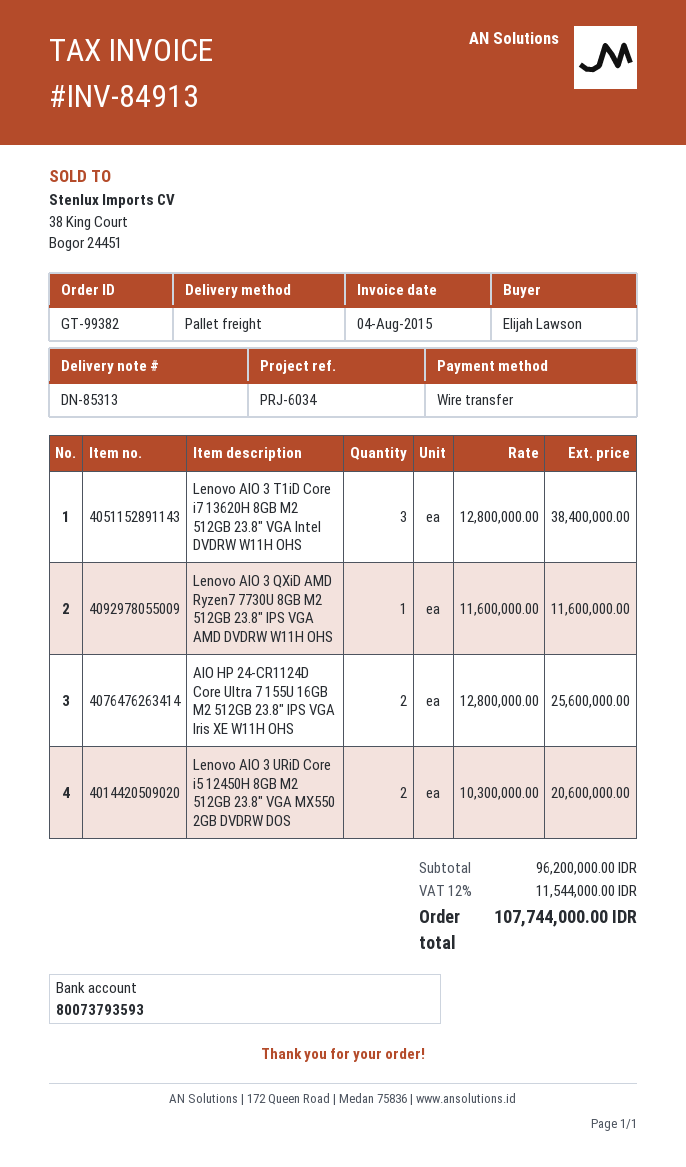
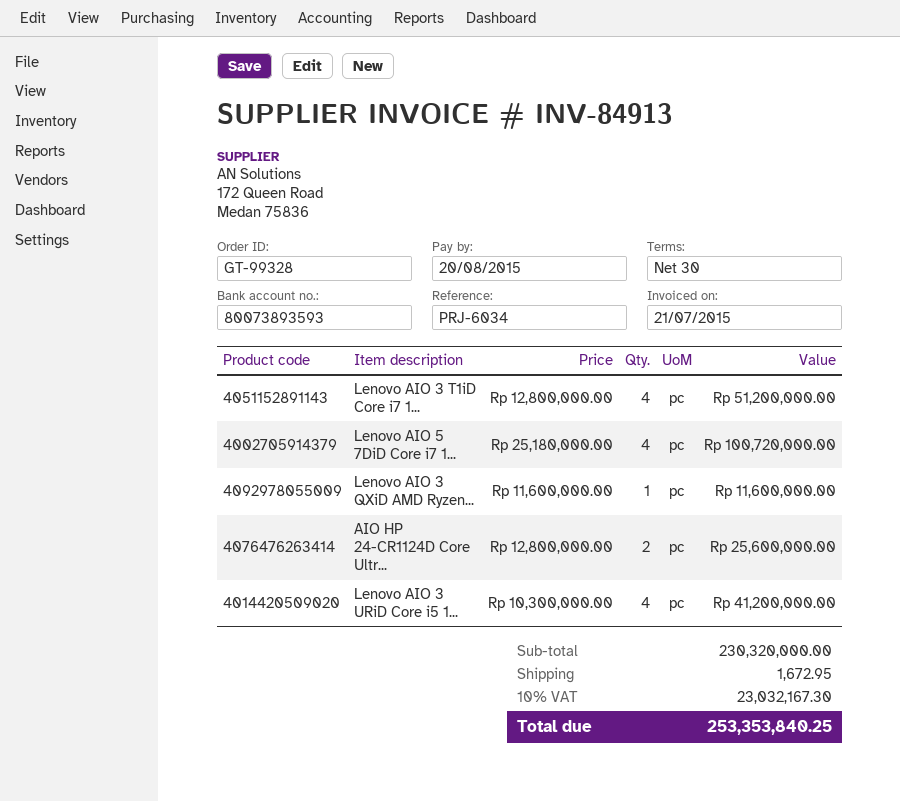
order number: GT-99382 -> GT-99328
invoice date: 2015-08-04 -> 2015-07-21
bank account: 80073793593 -> 80073893593
Lenovo AIO 3 T1iD Core i7 13620H 8GB M2 512GB 23.8″ VGA Intel DVDRW W11H OHS: 3 x 12800000.00 = 38400000.00 -> 4 x 12800000.00 = 51200000.00
Lenovo AIO 3 URiD Core i5 12450H 8GB M2 512GB 23.8″ VGA MX550 2GB DVDRW DOS: 2 x 10300000.00 = 20600000.00 -> 4 x 10300000.00 = 41200000.00
Lenovo AIO 5 7DiD Core i7 1...: none -> 4 x 25180000.00 = 100720000.00
subtotal: 96200000.00 -> 230320000.00
shipping: none -> 1672.95
tax: 12% = 11544000.00 -> 10% = 23032167.30
total: 107744000.00 -> 253353840.25

